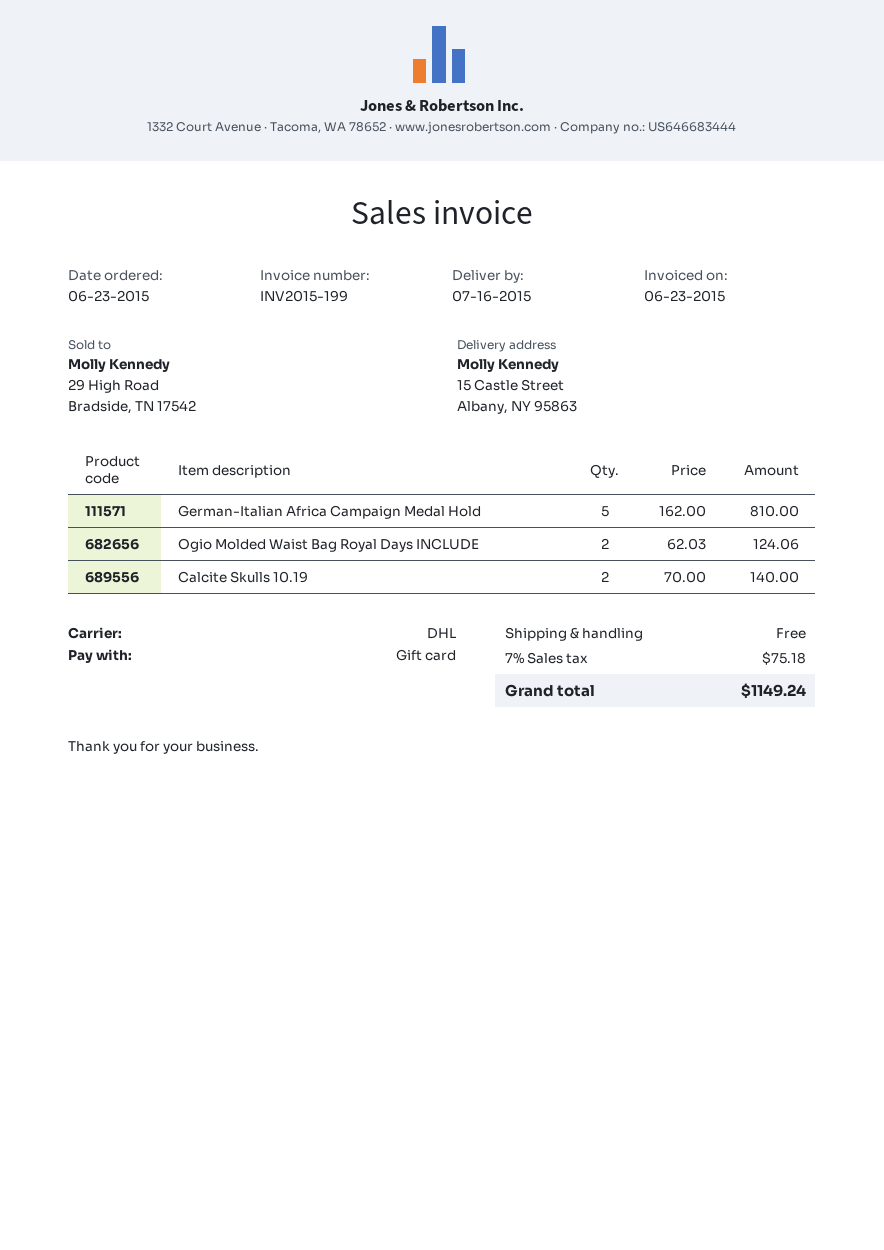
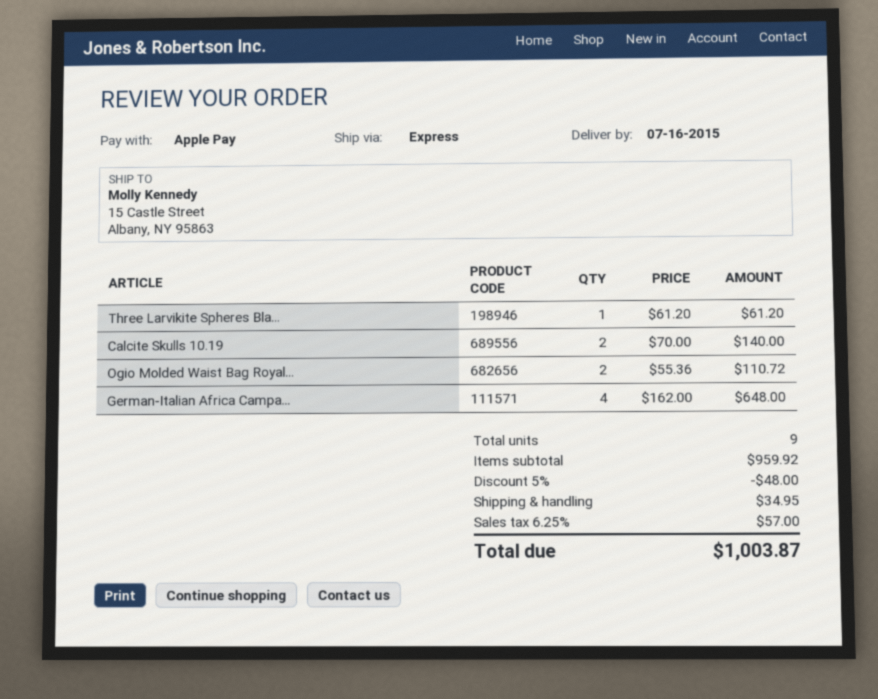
payment method: gift card -> Apple Pay
shipping method: DHL -> express
German-Italian Africa Campaign Medal Hold: 5 x 162.00 = 810.00 -> 4 x 162.00 = 648.00
Ogio Molded Waist Bag Royal Days INCLUDE: 2 x 62.03 = 124.06 -> 2 x 55.36 = 110.72
Three Larvikite Spheres Bla...: none -> 1 x 61.20 = 61.20
discount: none -> 5% = 48.00
shipping: 0.00 -> 34.95
tax: 7% = 75.18 -> 6.25% = 57.00
total: 1149.24 -> 1003.87

